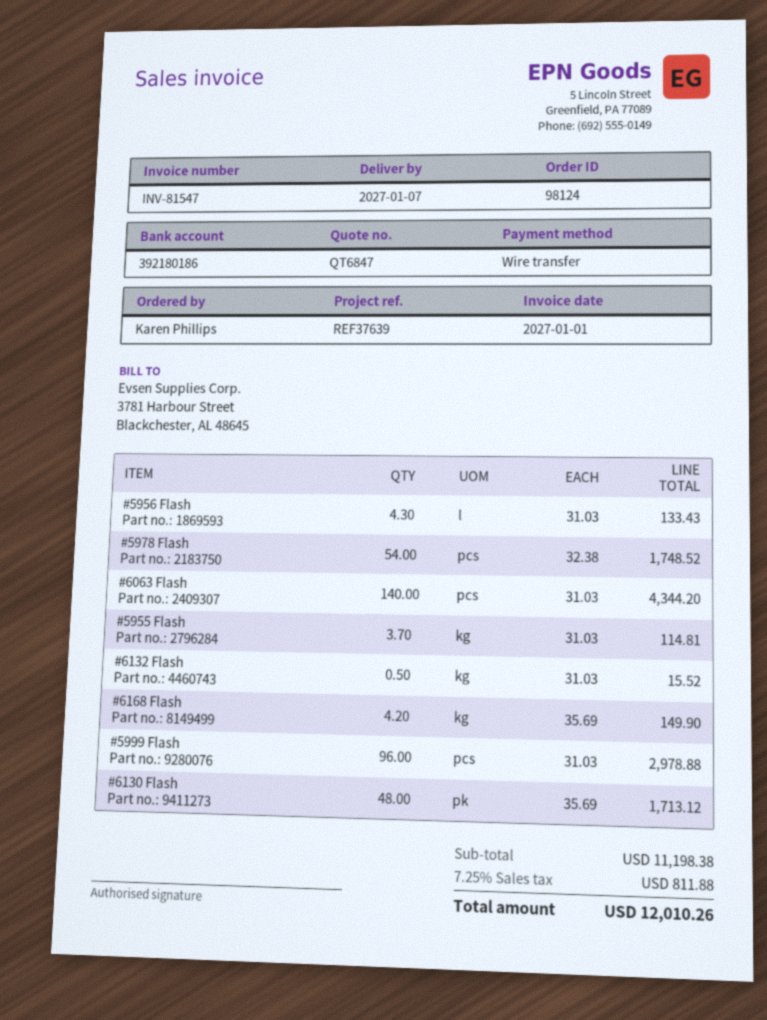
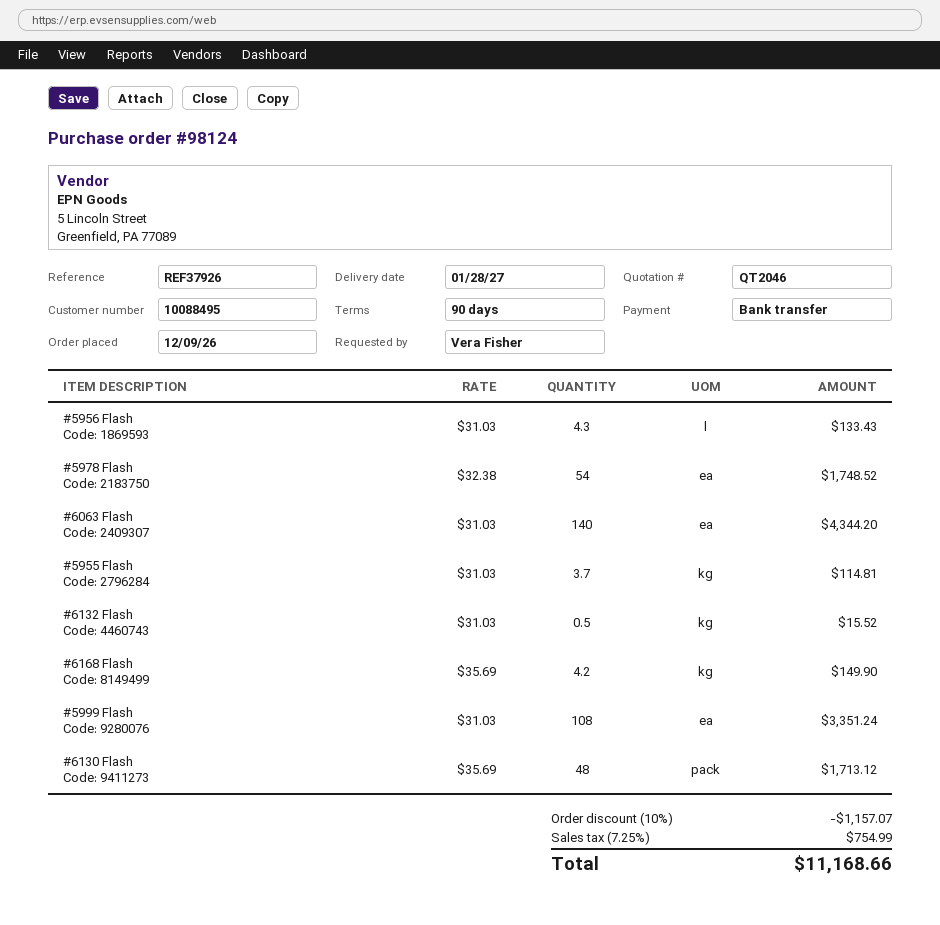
quote number: QT6847 -> QT2046
delivery date: 2027-01-07 -> 2027-01-28
reference: REF37639 -> REF37926
ordered by: Karen Phillips -> Vera Fisher
#5999 Flash: 96 x 31.03 = 2978.88 -> 108 x 31.03 = 3351.24
discount: none -> 10% = 1157.07
tax: 7.25% = 811.88 -> 7.25% = 754.99
total: 12010.26 -> 11168.66

